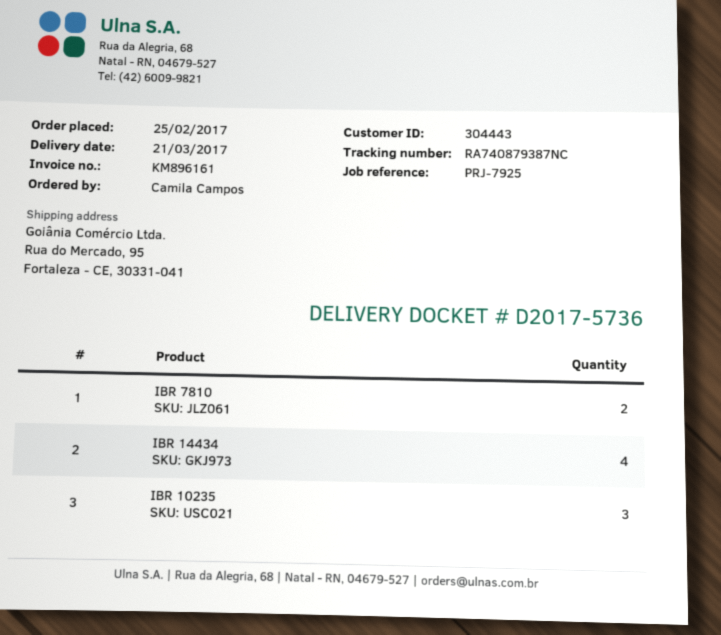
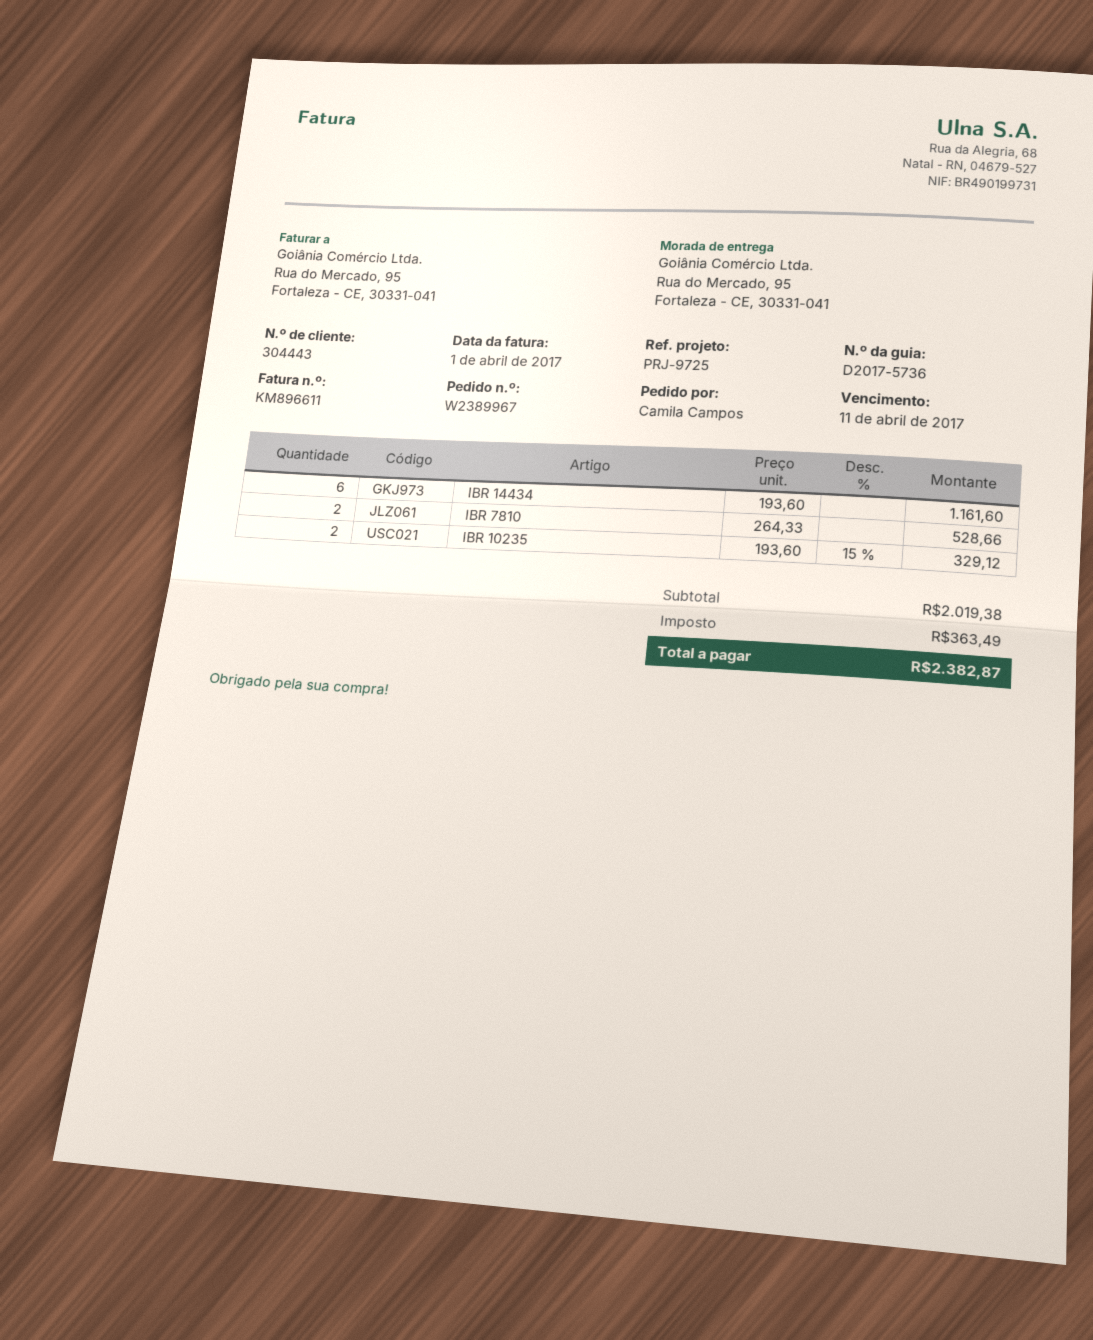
invoice number: KM896161 -> KM896611
reference: PRJ-7925 -> PRJ-9725
IBR 14434: 4 -> 6
IBR 10235: 3 -> 2

